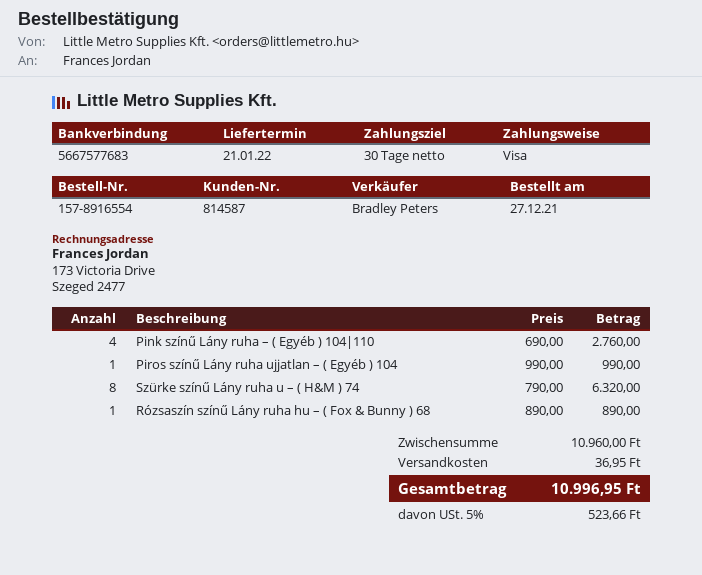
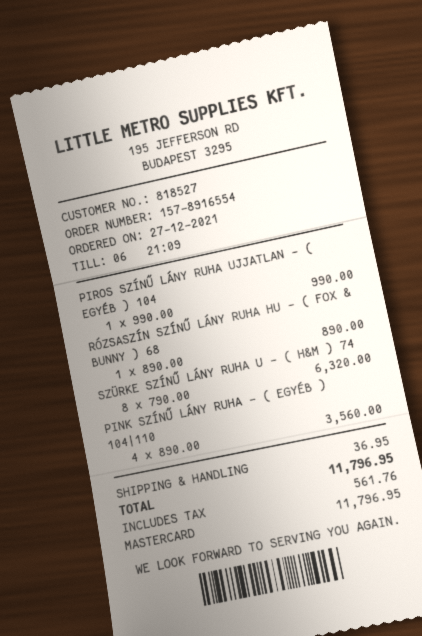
customer number: 814587 -> 818527
payment method: Visa -> Mastercard
Pink színű Lány ruha – ( Egyéb ) 104|110: 4 x 690.00 = 2760.00 -> 4 x 890.00 = 3560.00
tax: 523.66 -> 561.76
total: 10996.95 -> 11796.95

